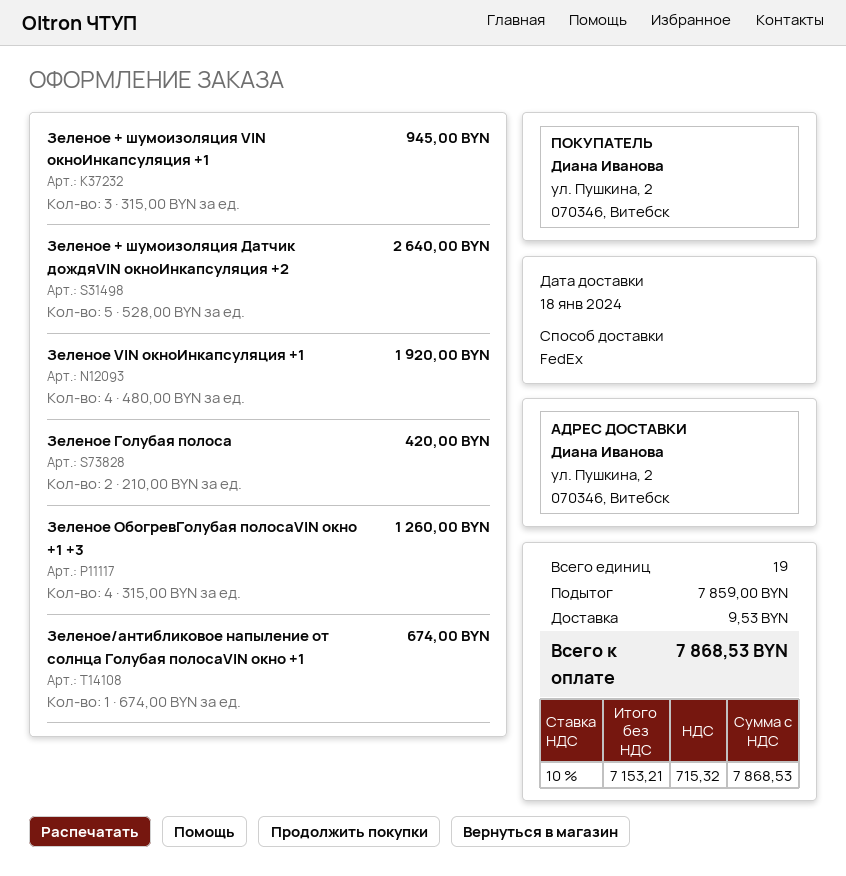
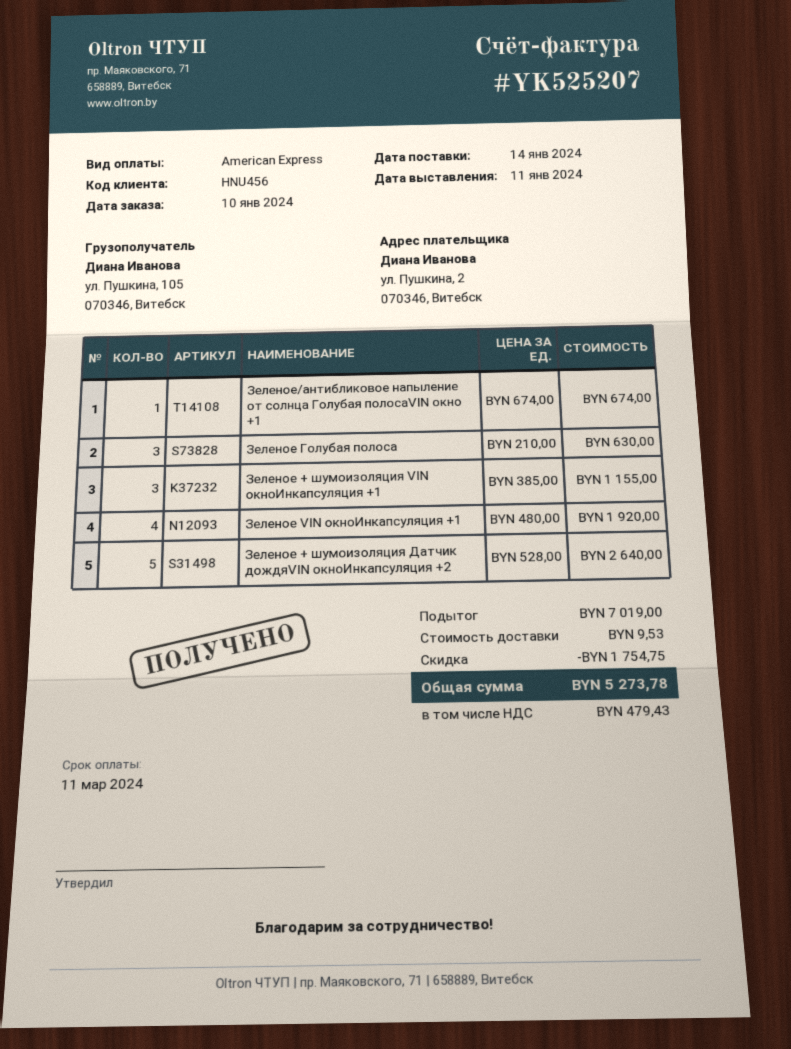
delivery date: 2024-01-18 -> 2024-01-14
ship to: ул. Пушкина, 2, 070346, Витебск -> ул. Пушкина, 105, 070346, Витебск
Зеленое + шумоизоляция VIN окноИнкапсуляция +1: 3 x 315.00 = 945.00 -> 3 x 385.00 = 1155.00
Зеленое Голубая полоса: 2 x 210.00 = 420.00 -> 3 x 210.00 = 630.00
Зеленое ОбогревГолубая полосаVIN окно +1 +3: 4 x 315.00 = 1260.00 -> none
subtotal: 7859.00 -> 7019.00
discount: none -> 1754.75
tax: 715.32 -> 479.43
total: 7868.53 -> 5273.78

